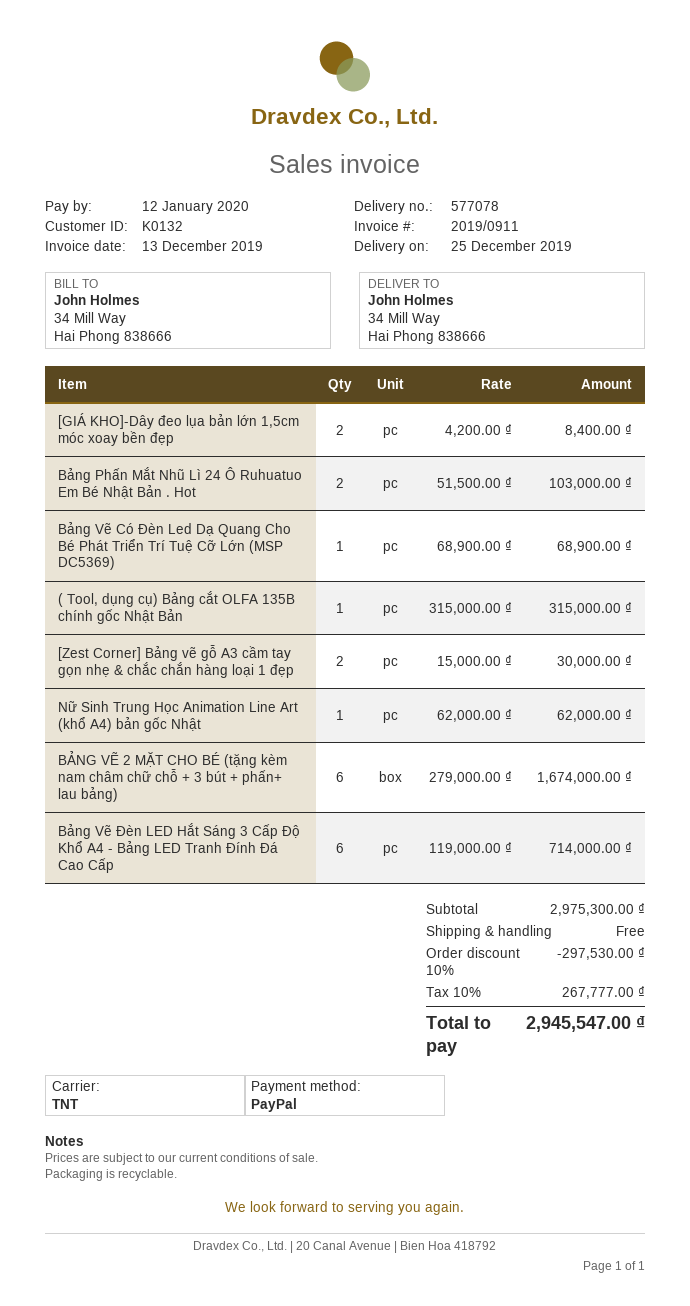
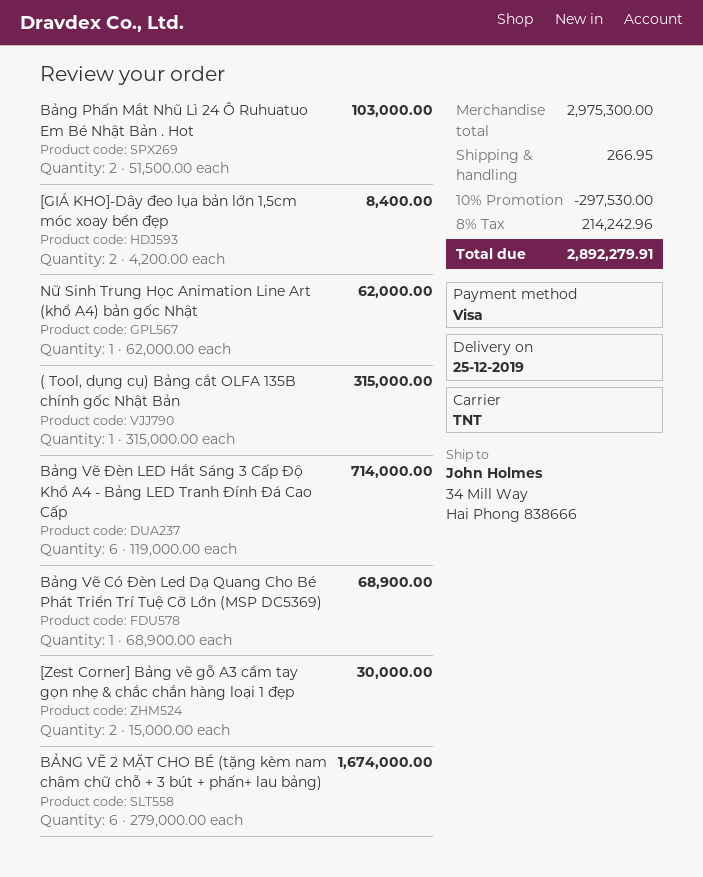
payment method: PayPal -> Visa
shipping: 0.00 -> 266.95
tax: 10% = 267777.00 -> 8% = 214242.96
total: 2945547.00 -> 2892279.91

